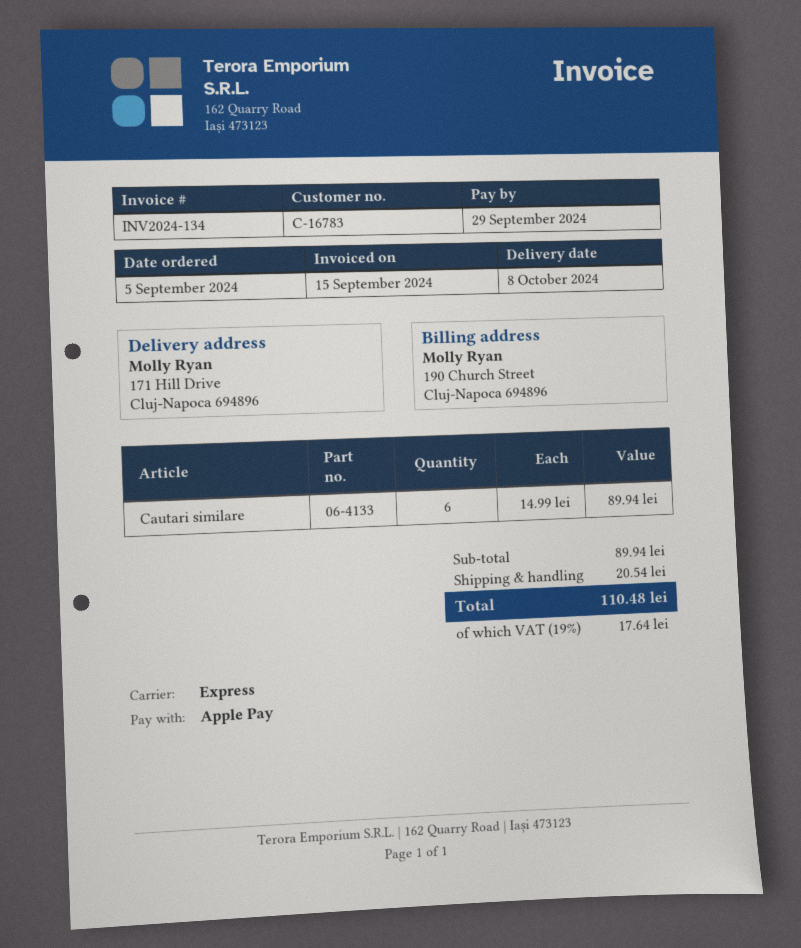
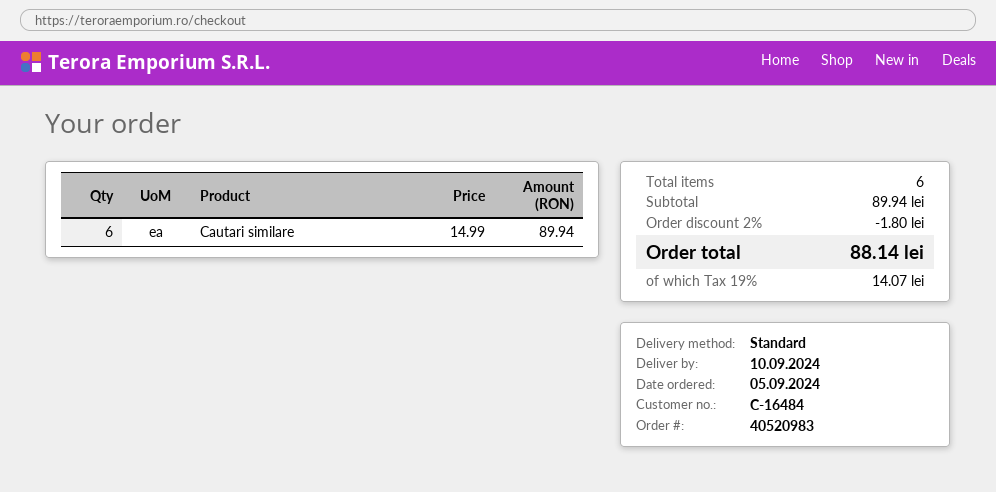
delivery date: 2024-10-08 -> 2024-09-10
customer number: C-16783 -> C-16484
shipping method: express -> standard
discount: none -> 2% = 1.80
shipping: 20.54 -> none
tax: 19% = 17.64 -> 19% = 14.07
total: 110.48 -> 88.14

